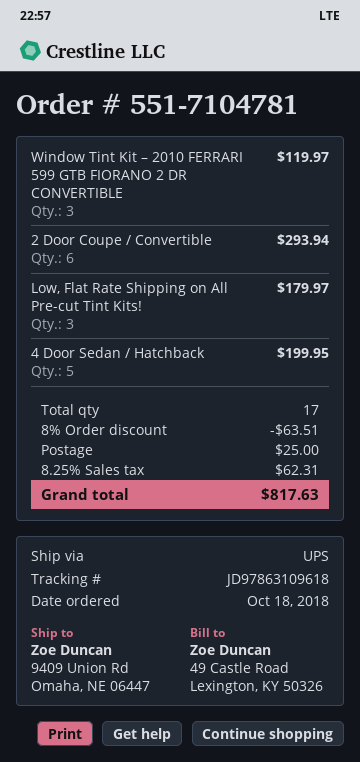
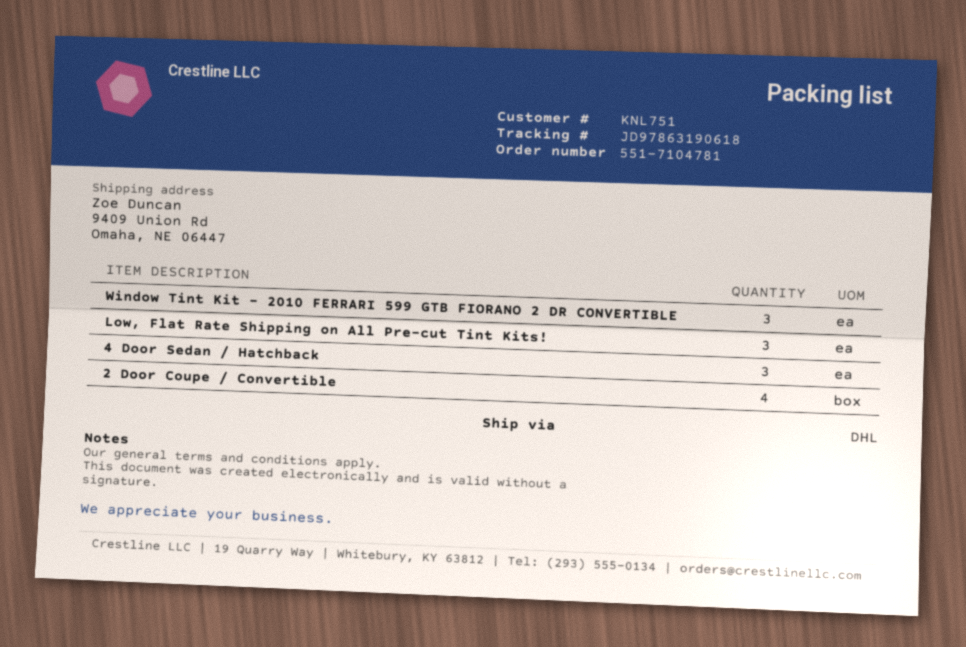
shipping method: UPS -> DHL
tracking number: JD97863109618 -> JD97863190618
2 Door Coupe / Convertible: 6 -> 4
4 Door Sedan / Hatchback: 5 -> 3

